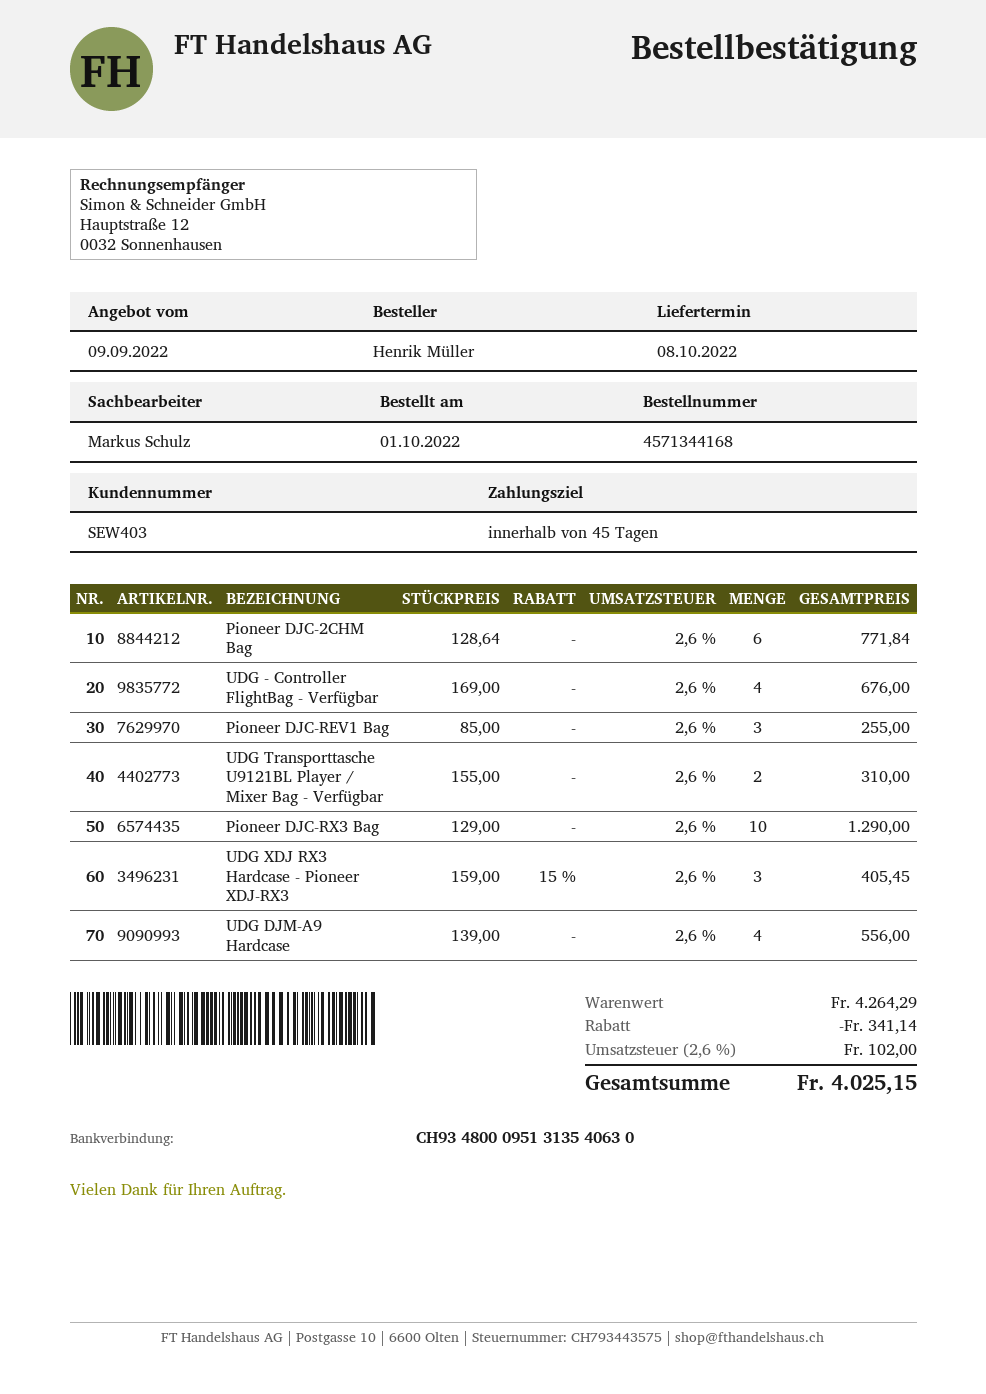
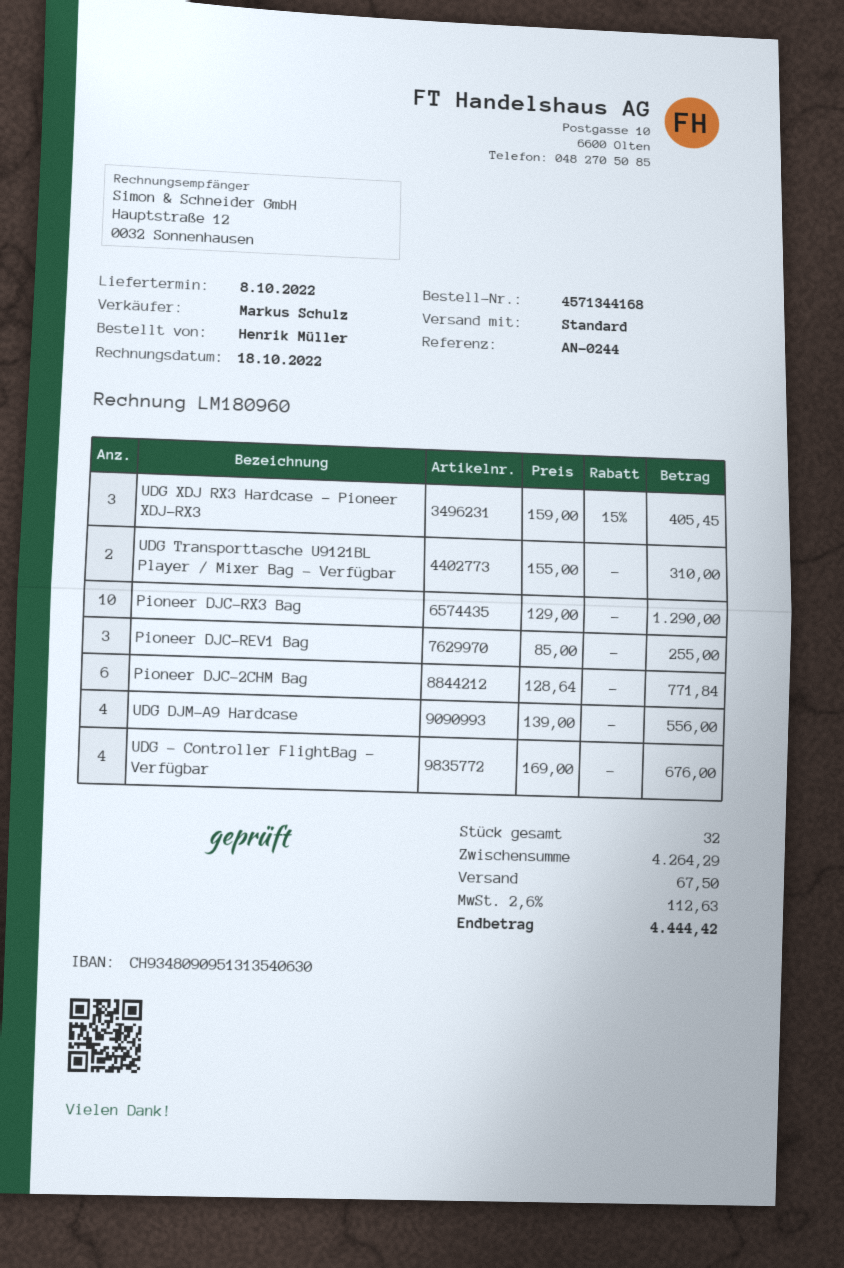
bank account: CH9348000951313540630 -> CH9348090951313540630
discount: 341.14 -> none
shipping: none -> 67.50
tax: 2.6% = 102.00 -> 2.6% = 112.63
total: 4025.15 -> 4444.42

